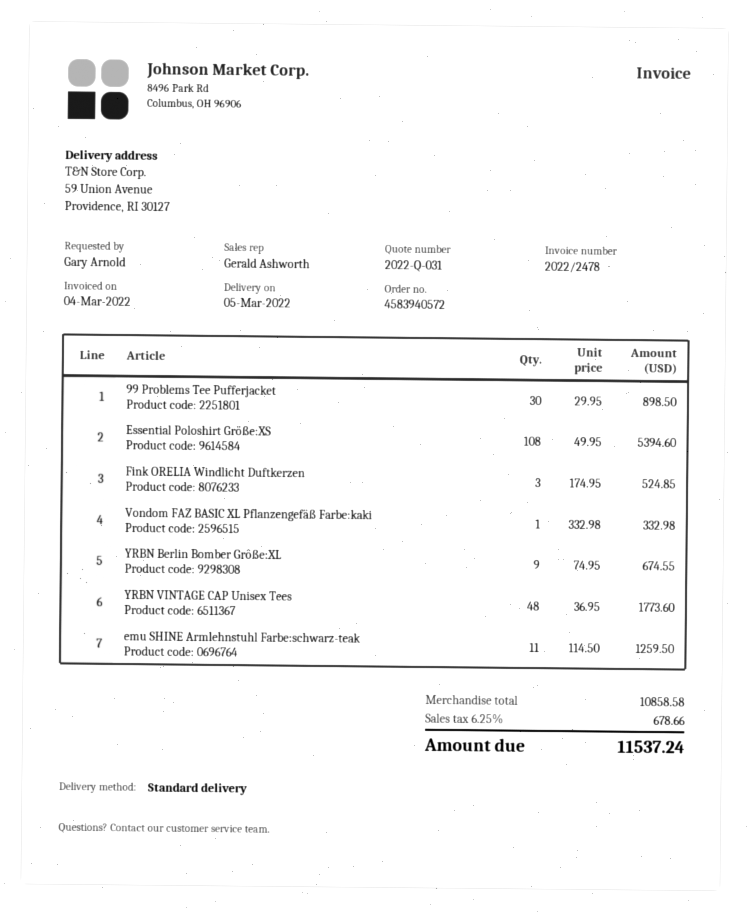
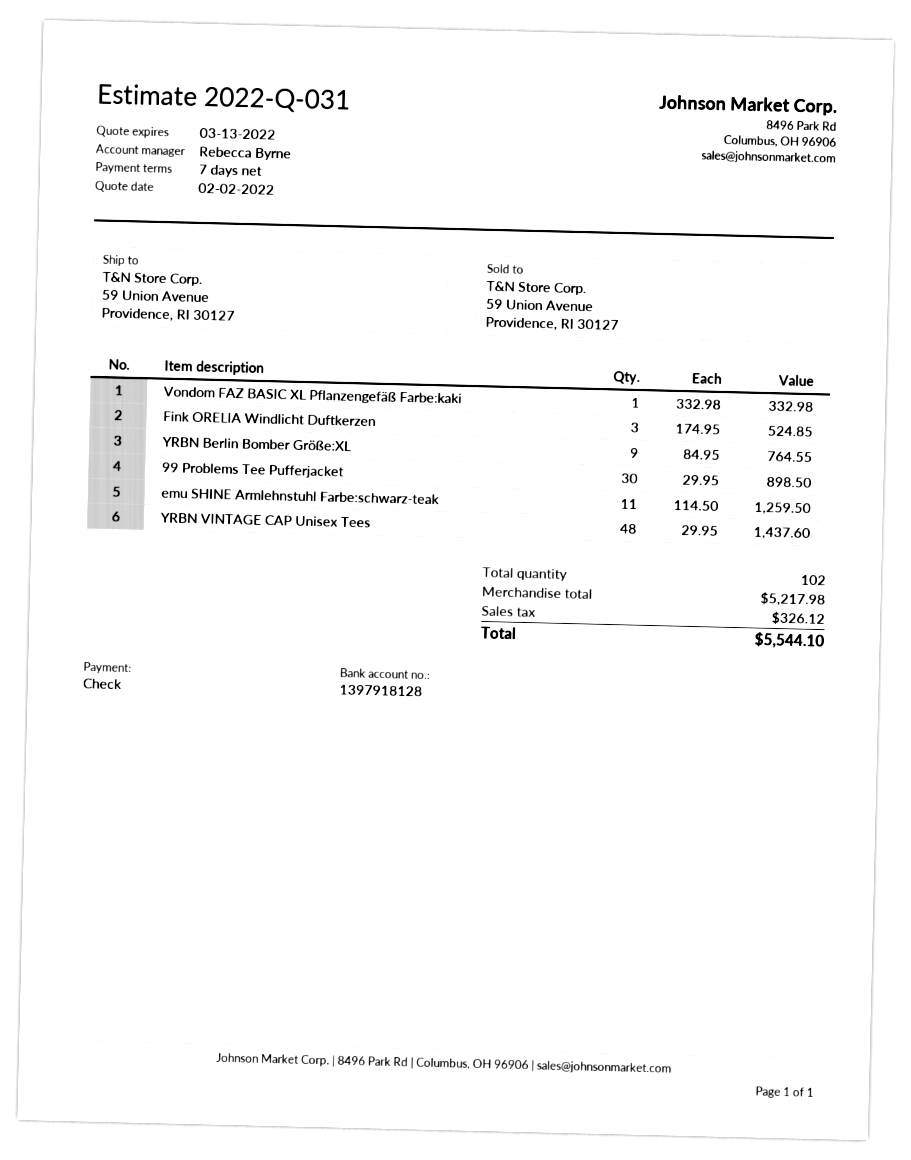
sales rep: Gerald Ashworth -> Rebecca Byrne
Essential Poloshirt Größe:XS: 108 x 49.95 = 5394.60 -> none
YRBN Berlin Bomber Größe:XL: 9 x 74.95 = 674.55 -> 9 x 84.95 = 764.55
YRBN VINTAGE CAP Unisex Tees: 48 x 36.95 = 1773.60 -> 48 x 29.95 = 1437.60
subtotal: 10858.58 -> 5217.98
tax: 678.66 -> 326.12
total: 11537.24 -> 5544.10

